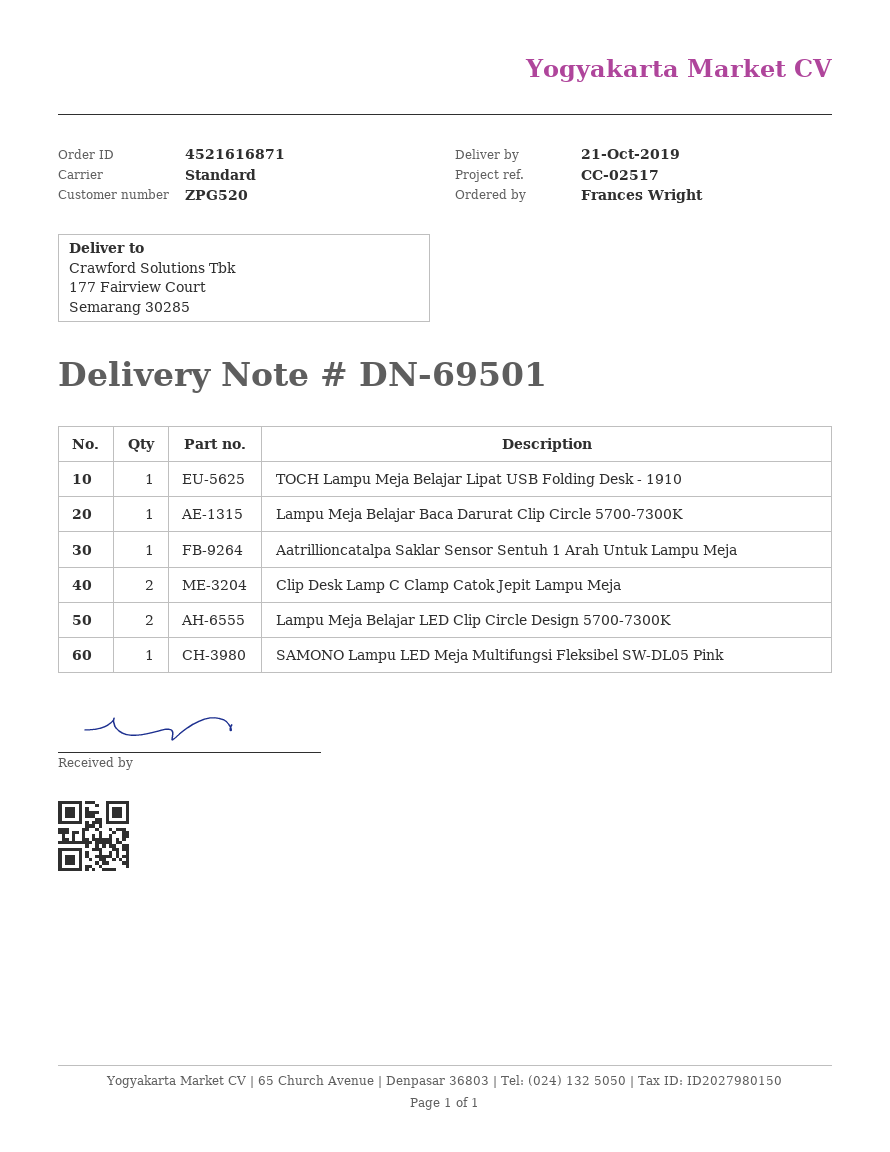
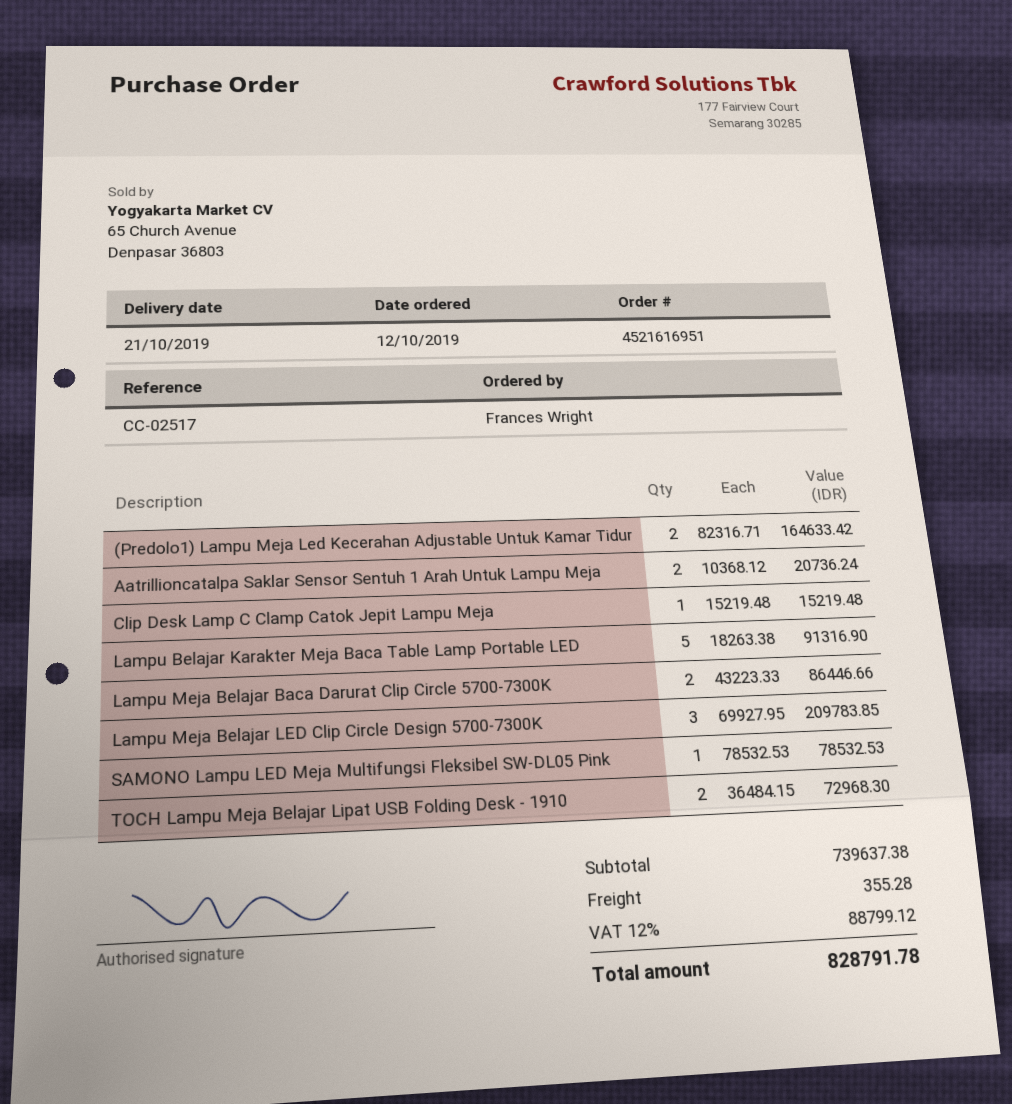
order number: 4521616871 -> 4521616951
TOCH Lampu Meja Belajar Lipat USB Folding Desk - 1910: 1 -> 2
Lampu Meja Belajar Baca Darurat Clip Circle 5700-7300K: 1 -> 2
Aatrillioncatalpa Saklar Sensor Sentuh 1 Arah Untuk Lampu Meja: 1 -> 2
Clip Desk Lamp C Clamp Catok Jepit Lampu Meja: 2 -> 1
Lampu Meja Belajar LED Clip Circle Design 5700-7300K: 2 -> 3
(Predolo1) Lampu Meja Led Kecerahan Adjustable Untuk Kamar Tidur: none -> 2
Lampu Belajar Karakter Meja Baca Table Lamp Portable LED: none -> 5

